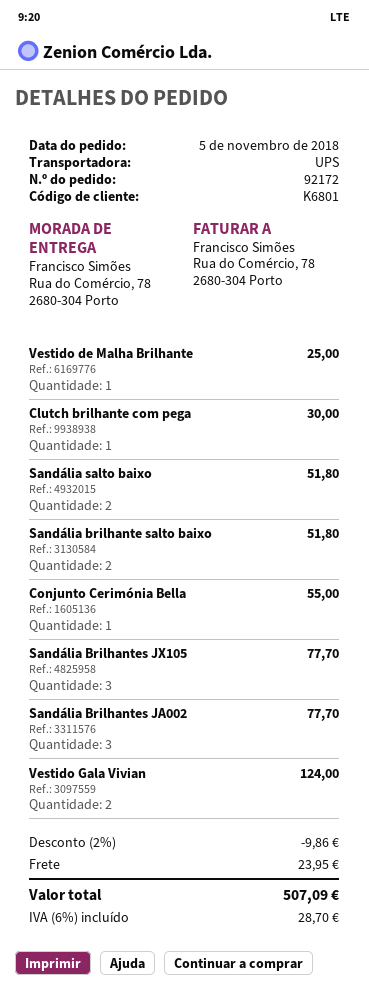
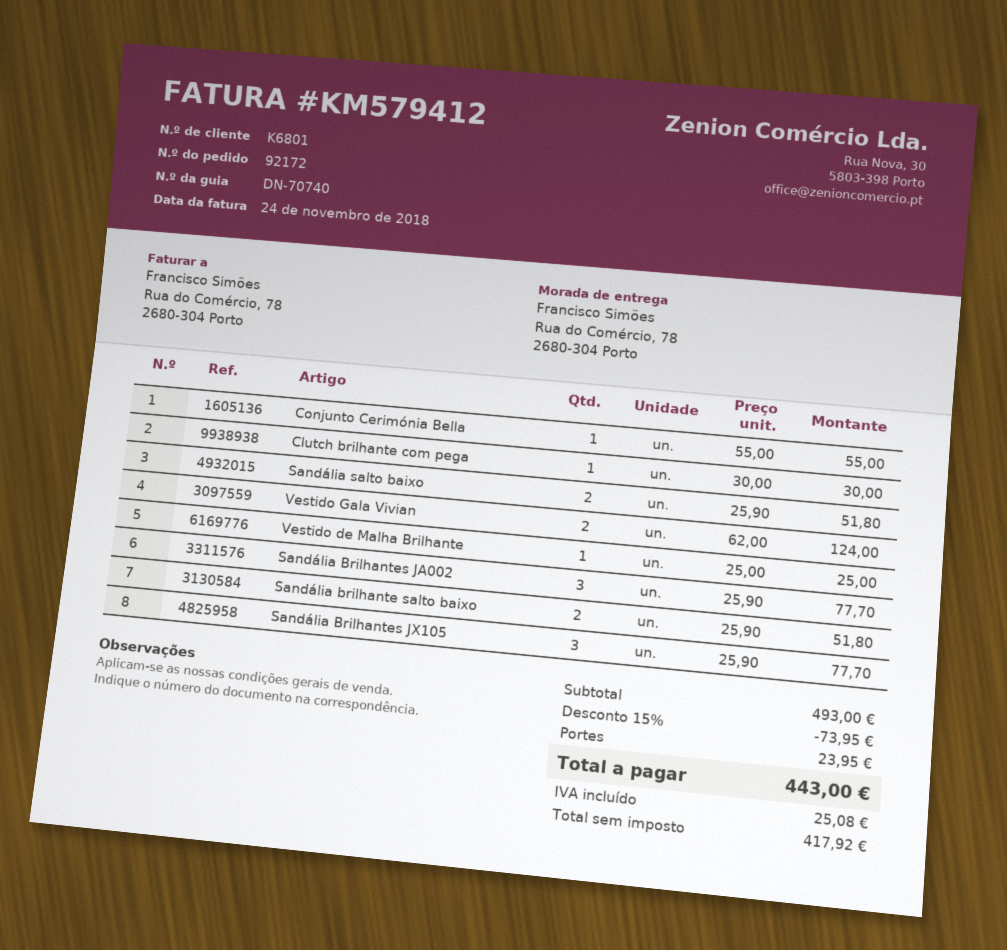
discount: 2% = 9.86 -> 15% = 73.95
tax: 28.70 -> 25.08
total: 507.09 -> 443.00

